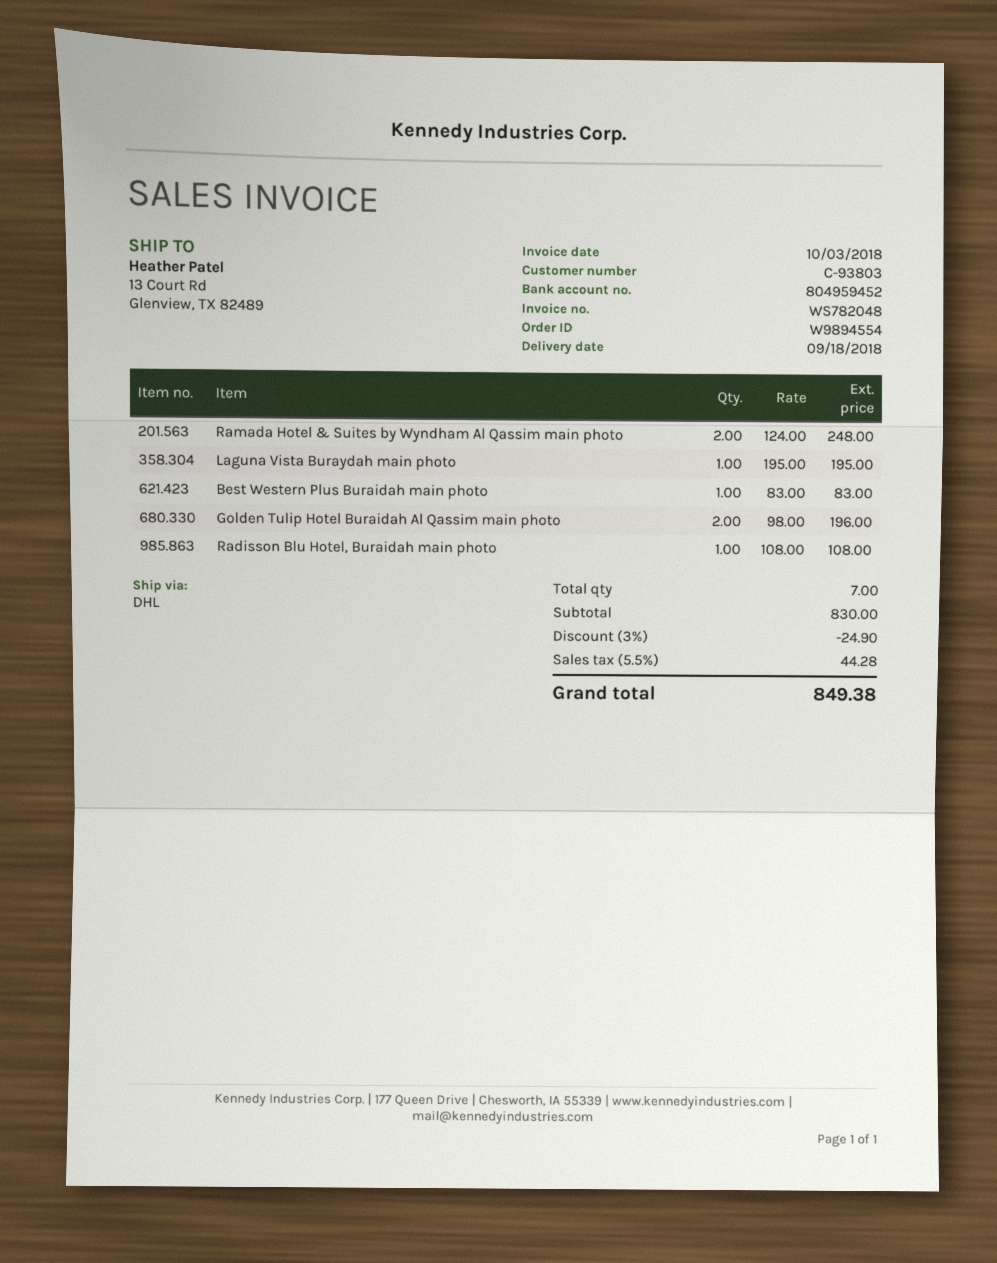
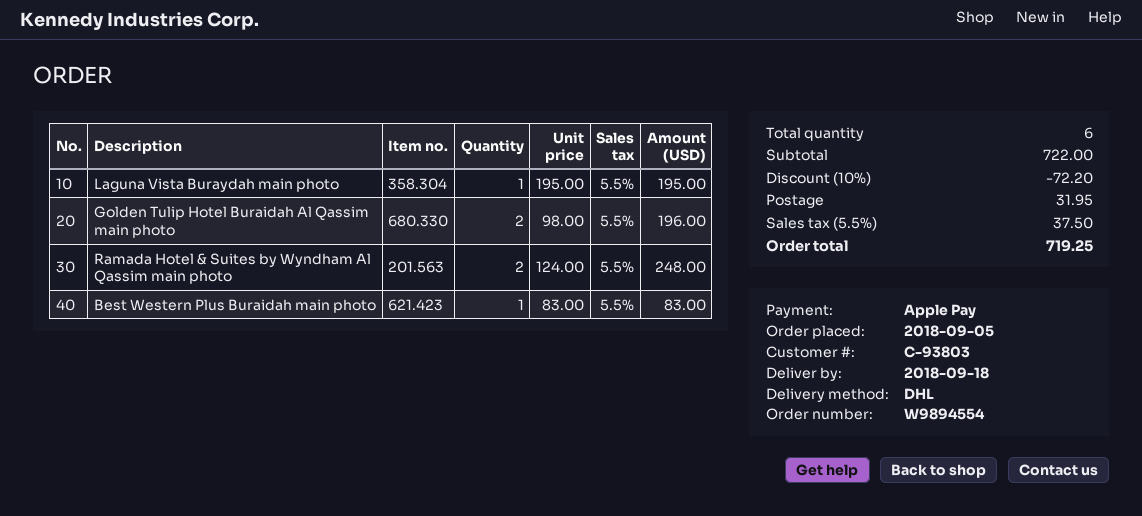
Radisson Blu Hotel, Buraidah main photo: 1 x 108.00 = 108.00 -> none
total quantity: 7 -> 6
subtotal: 830.00 -> 722.00
discount: 3% = 24.90 -> 10% = 72.20
shipping: none -> 31.95
tax: 5.5% = 44.28 -> 5.5% = 37.50
total: 849.38 -> 719.25

